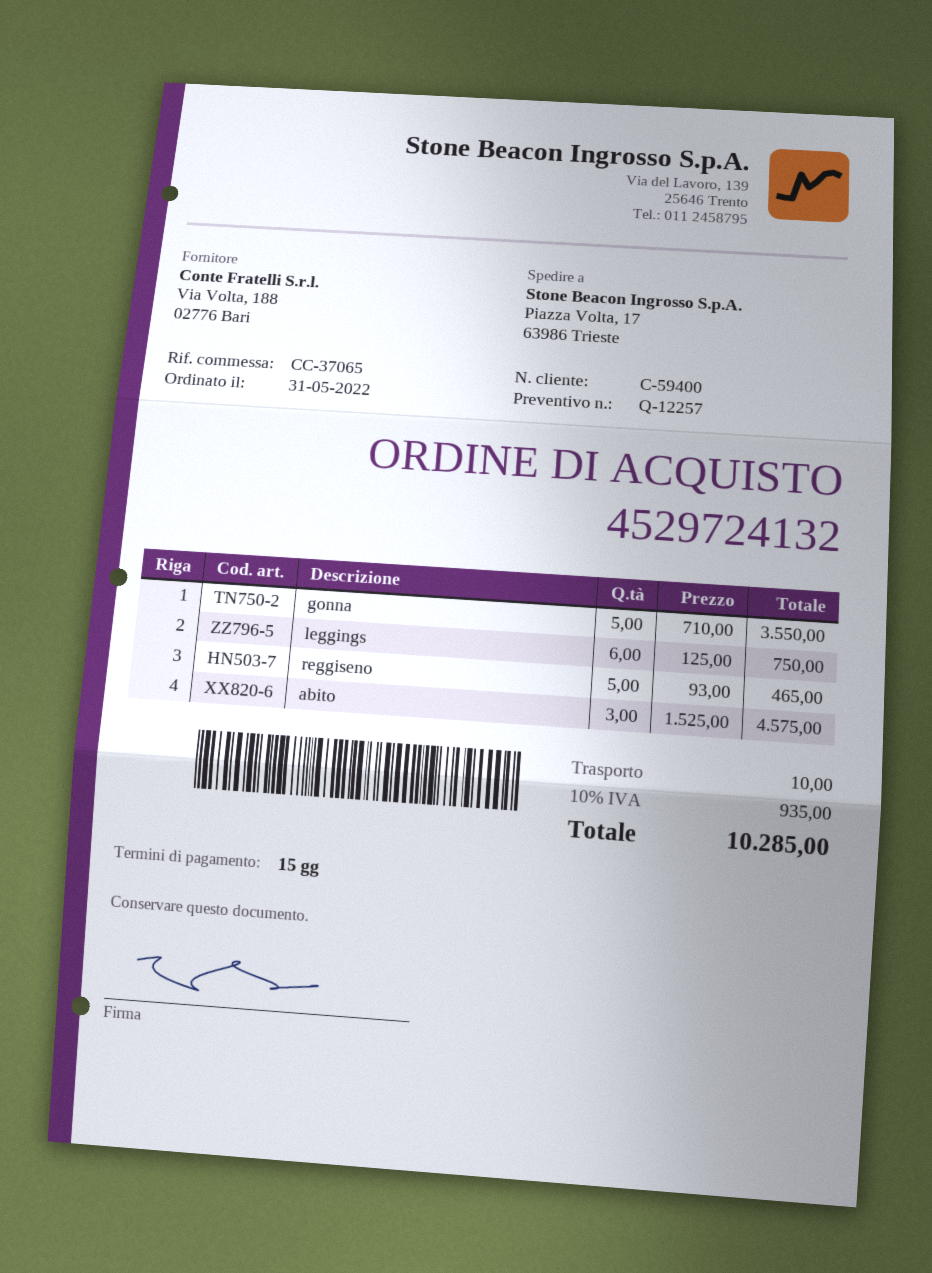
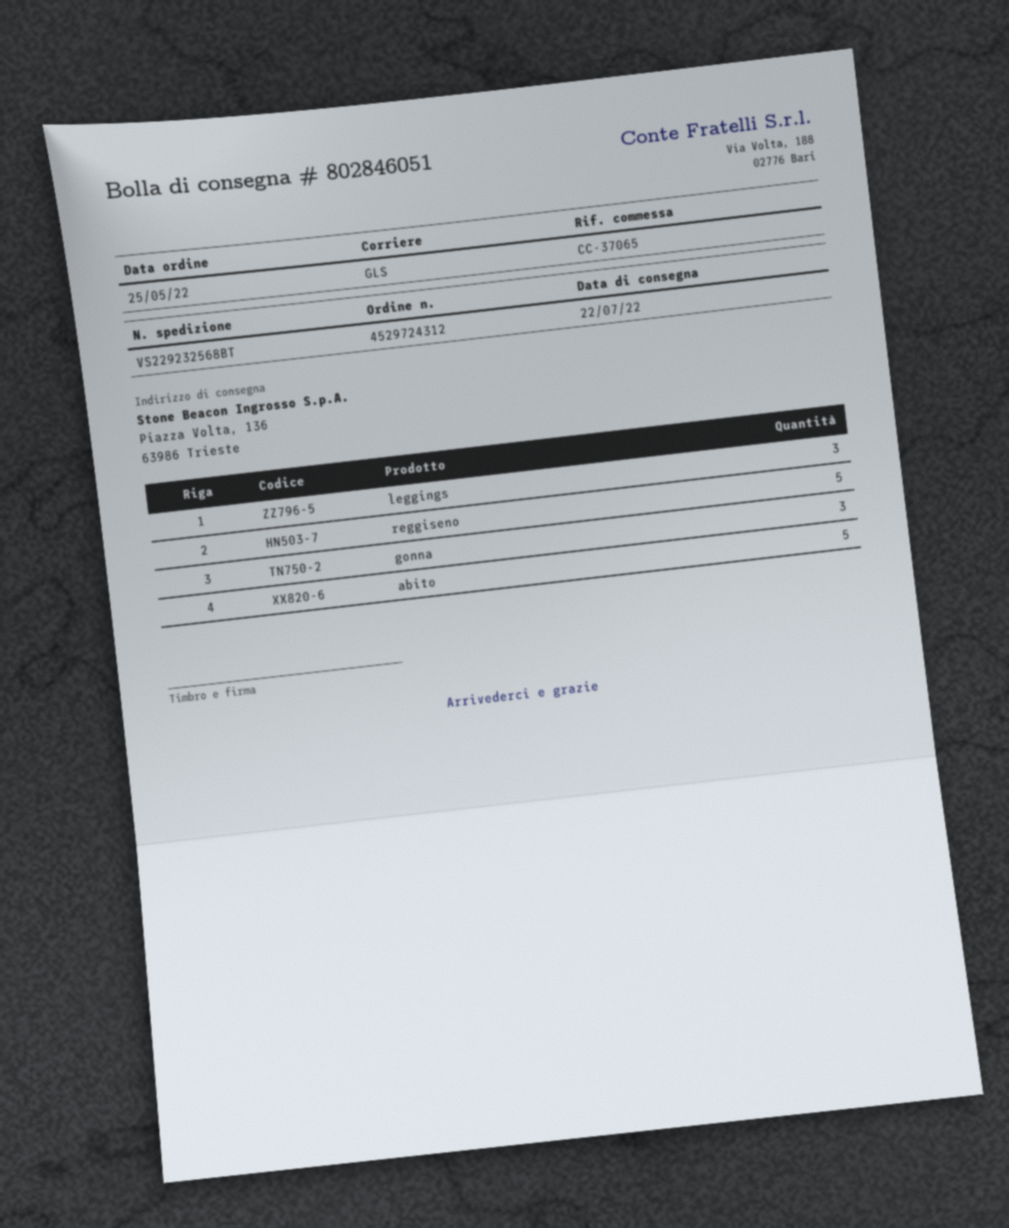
order number: 4529724132 -> 4529724312
order date: 2022-05-31 -> 2022-05-25
ship to: Piazza Volta, 17, 63986 Trieste -> Piazza Volta, 136, 63986 Trieste
gonna: 5 -> 3
leggings: 6 -> 3
abito: 3 -> 5

